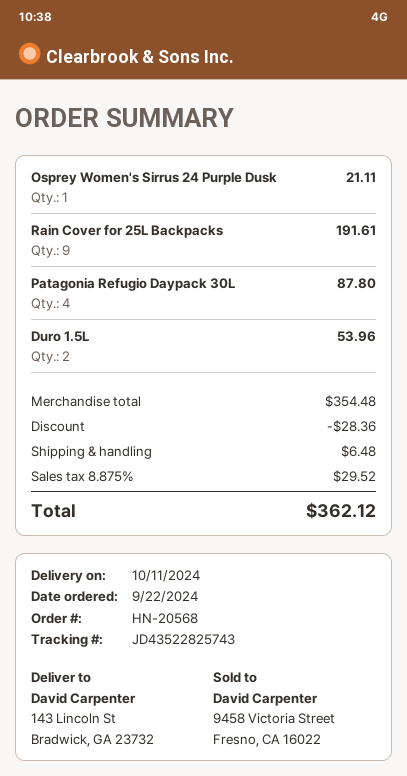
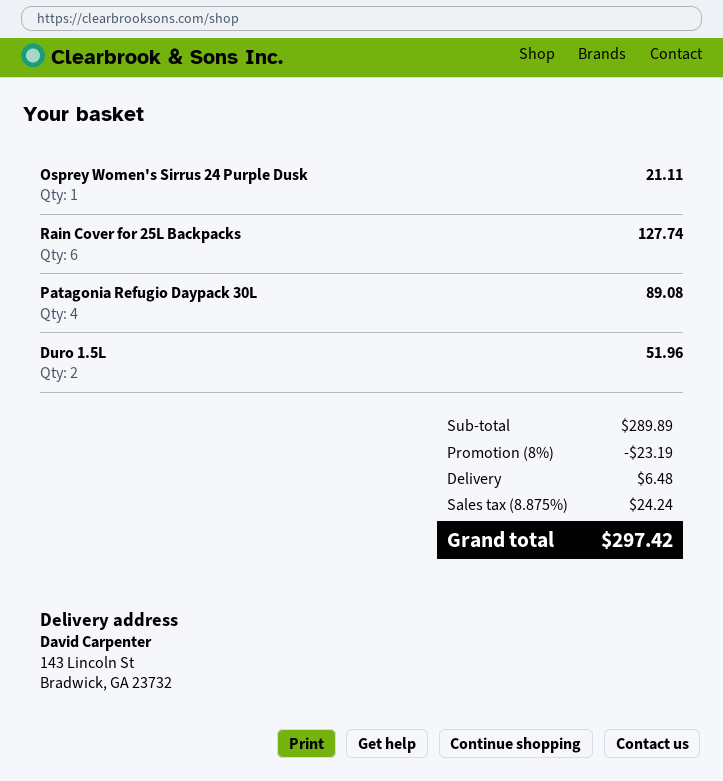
Rain Cover for 25L Backpacks: 9 for 191.61 -> 6 for 127.74
Patagonia Refugio Daypack 30L: 4 for 87.80 -> 4 for 89.08
Duro 1.5L: 2 for 53.96 -> 2 for 51.96
subtotal: 354.48 -> 289.89
discount: 28.36 -> 23.19
tax: 8.875% = 29.52 -> 8.875% = 24.24
total: 362.12 -> 297.42

